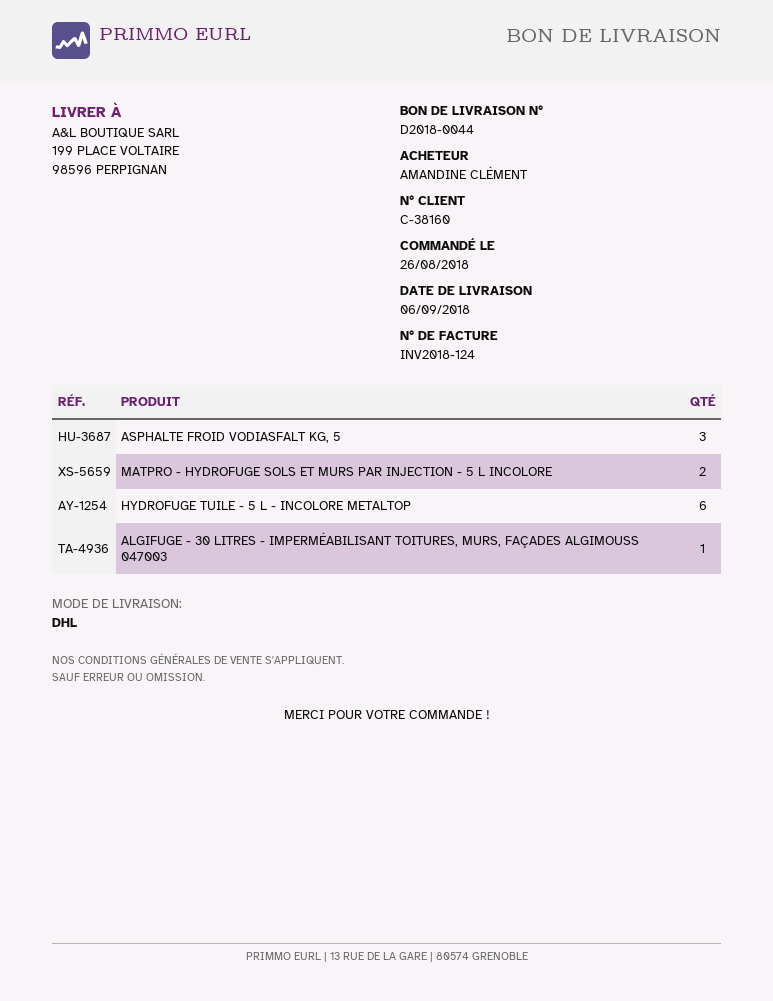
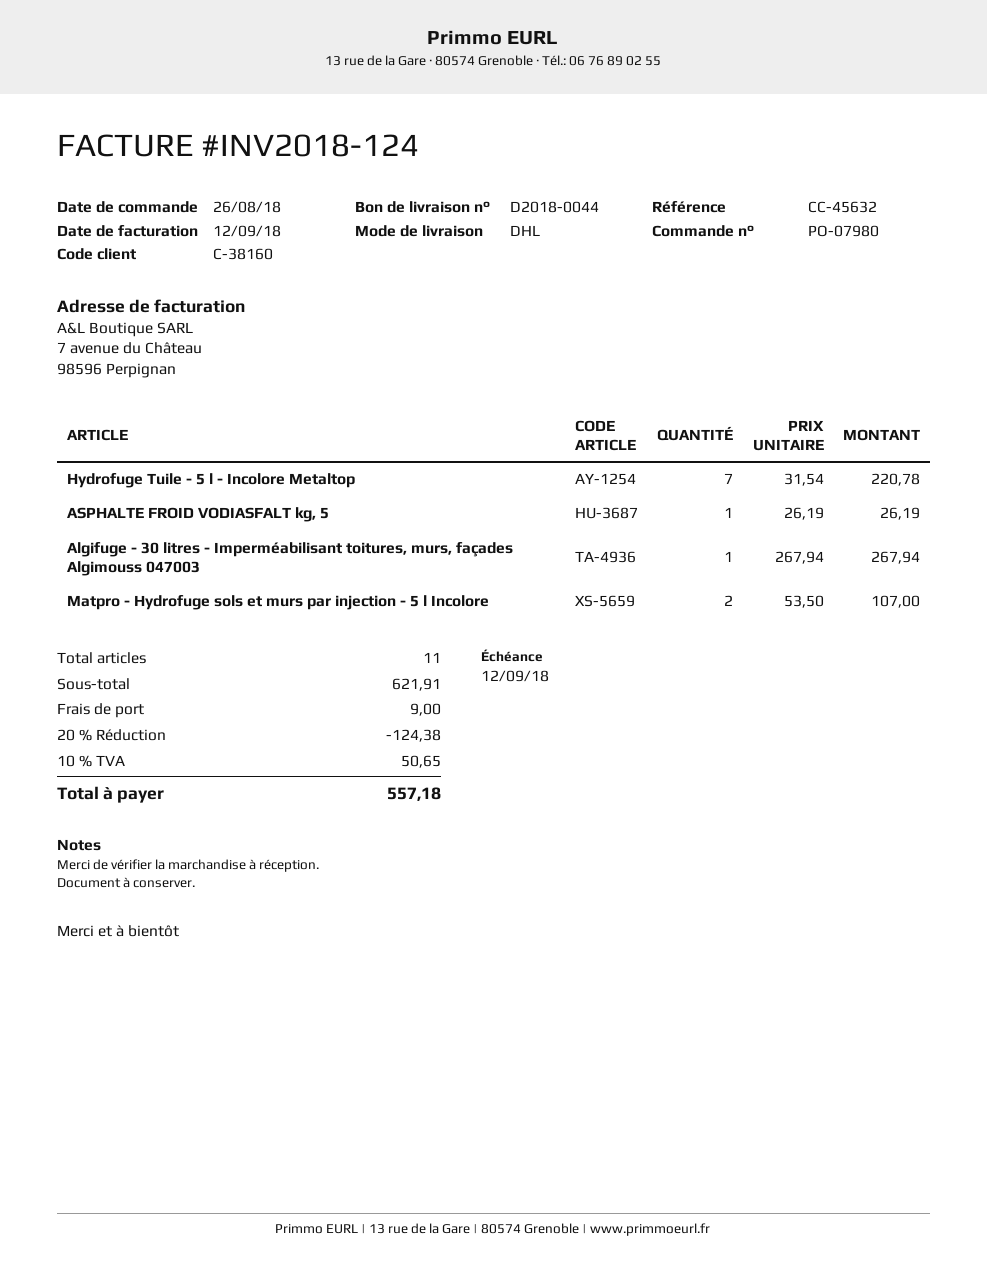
ASPHALTE FROID VODIASFALT KG, 5: 3 -> 1
HYDROFUGE TUILE - 5 L - INCOLORE METALTOP: 6 -> 7

